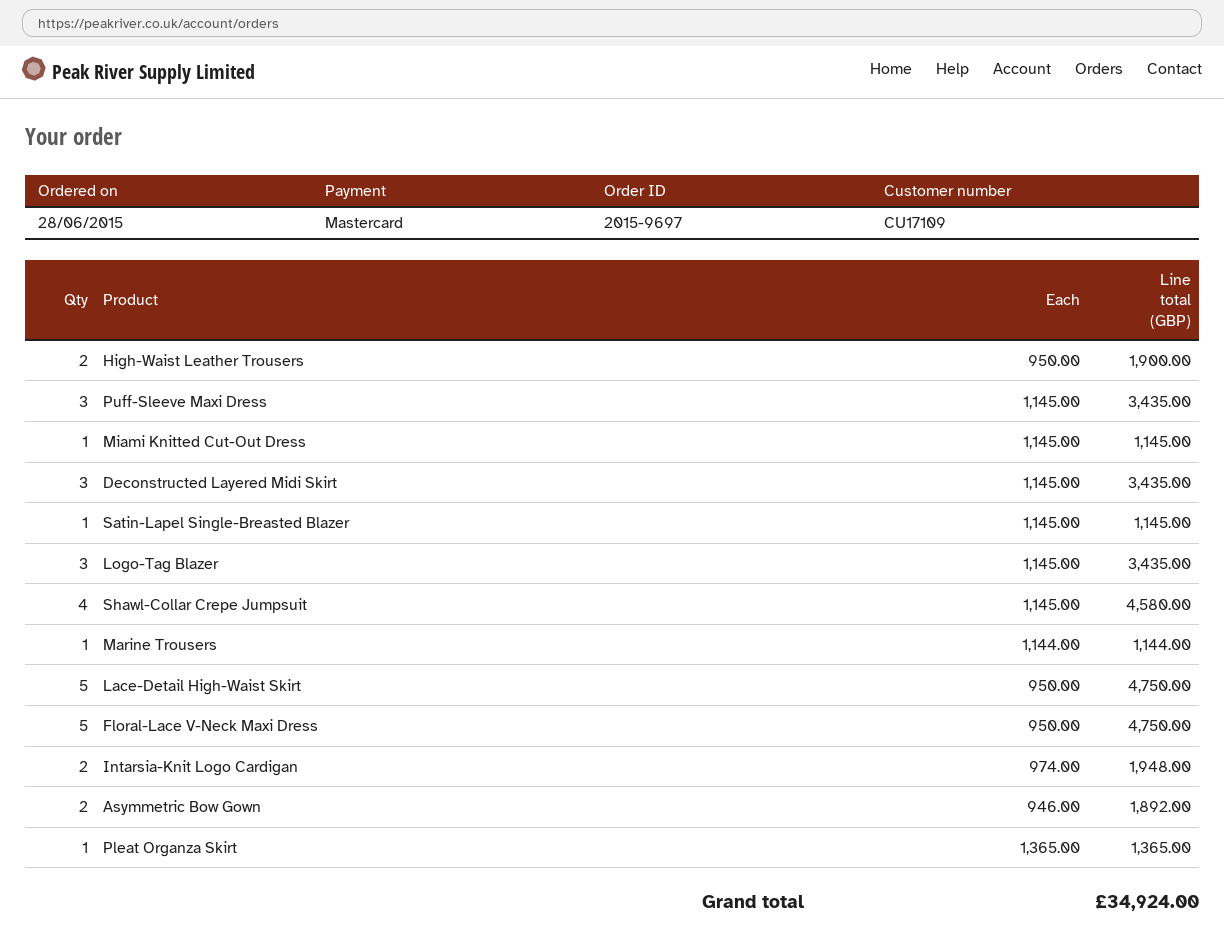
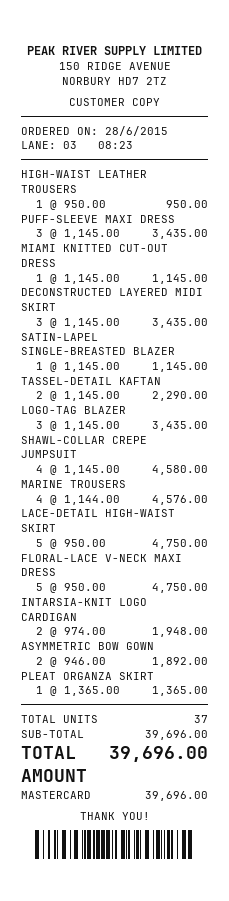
High-Waist Leather Trousers: 2 x 950.00 = 1900.00 -> 1 x 950.00 = 950.00
Marine Trousers: 1 x 1144.00 = 1144.00 -> 4 x 1144.00 = 4576.00
TASSEL-DETAIL KAFTAN: none -> 2 x 1145.00 = 2290.00
total: 34924.00 -> 39696.00

